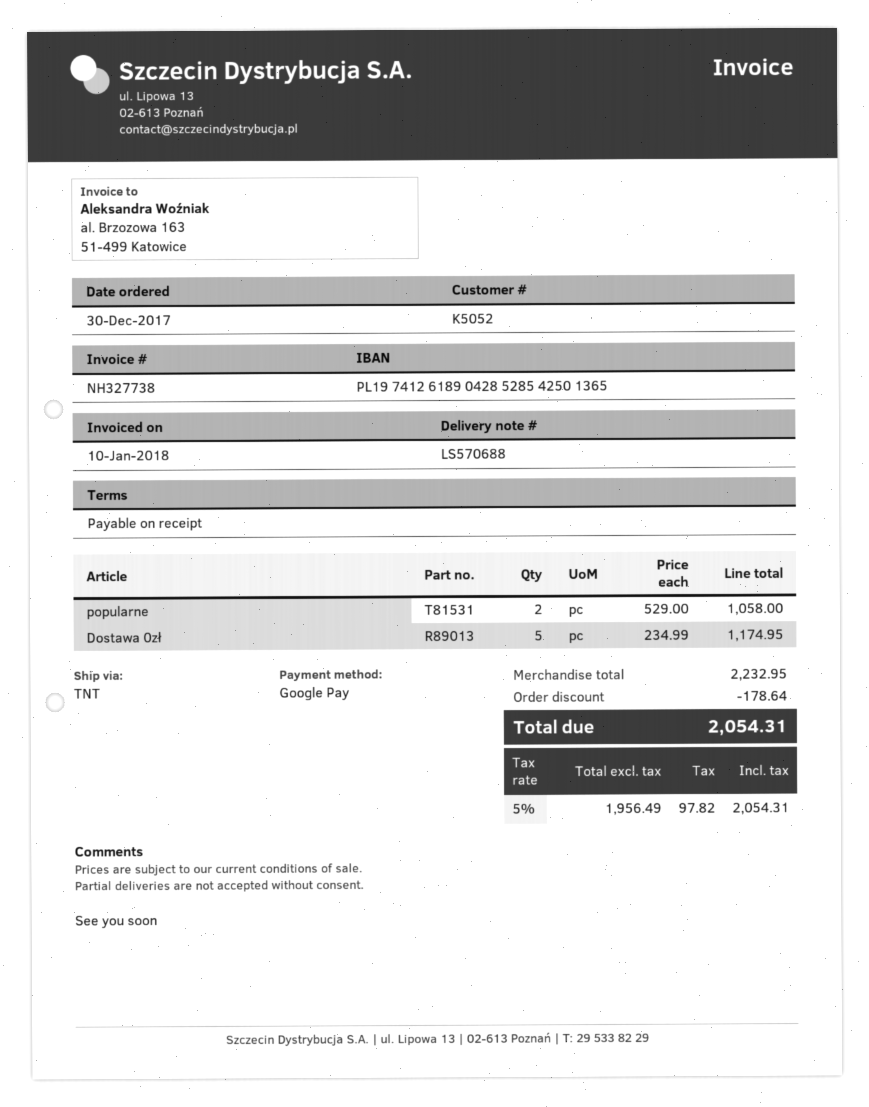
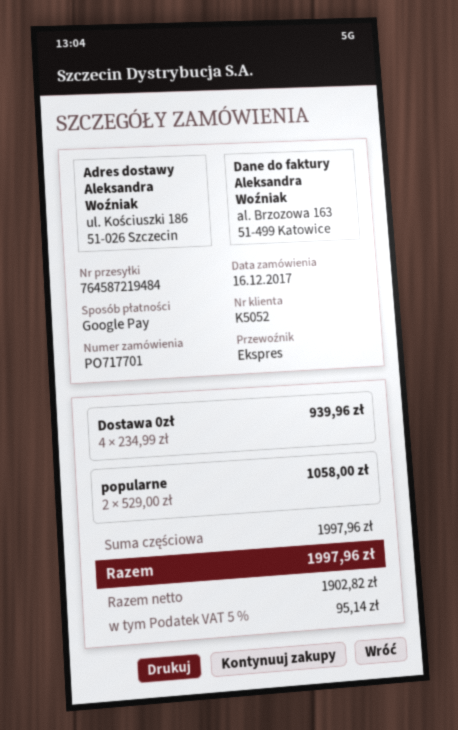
order date: 2017-12-30 -> 2017-12-16
shipping method: TNT -> express
Dostawa 0zł: 5 x 234.99 = 1174.95 -> 4 x 234.99 = 939.96
subtotal: 2232.95 -> 1997.96
discount: 178.64 -> none
net: 1956.49 -> 1902.82
tax: 5% = 97.82 -> 5% = 95.14
total: 2054.31 -> 1997.96

